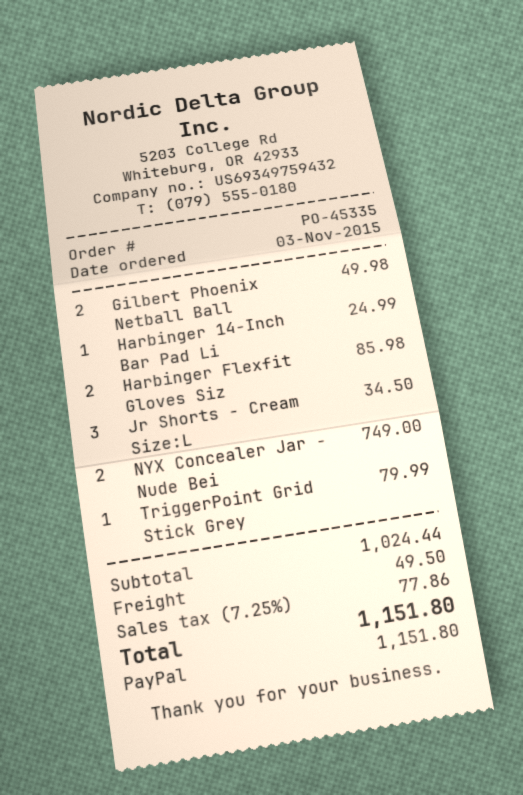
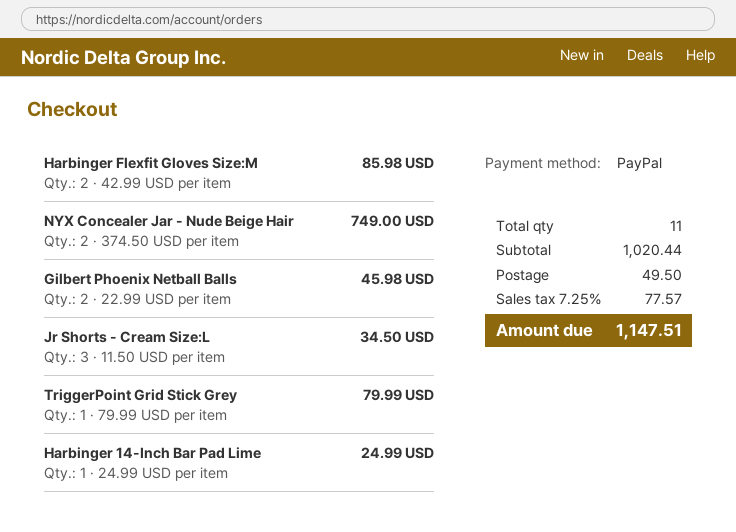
Gilbert Phoenix Netball Ball: 2 for 49.98 -> 2 for 45.98
subtotal: 1024.44 -> 1020.44
tax: 7.25% = 77.86 -> 7.25% = 77.57
total: 1151.80 -> 1147.51

